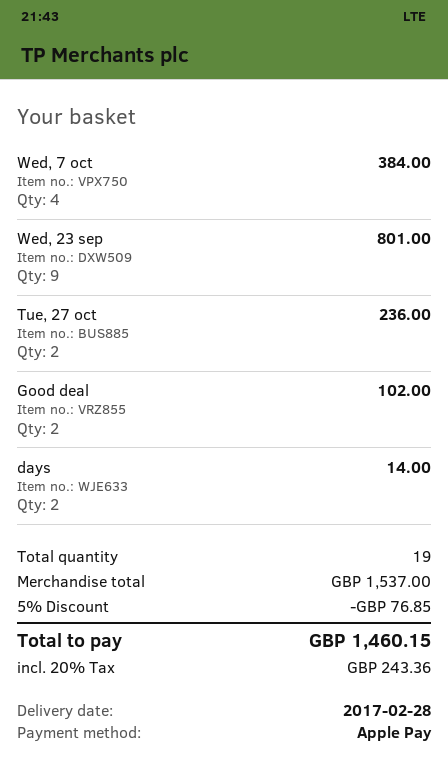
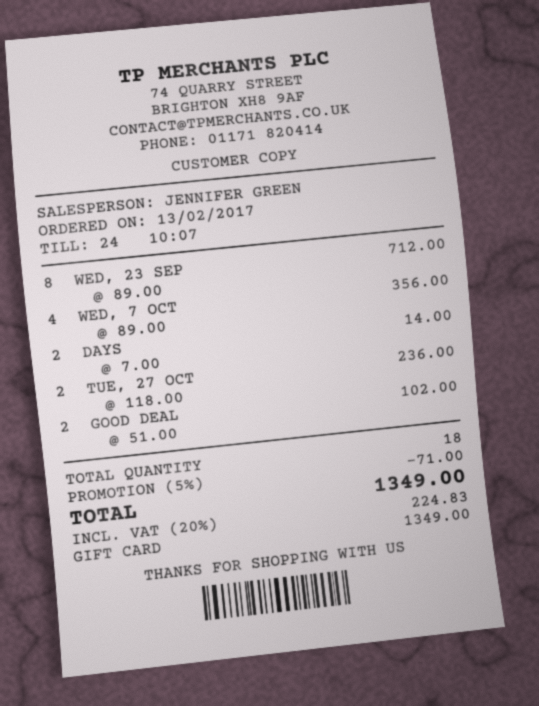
payment method: Apple Pay -> gift card
Wed, 7 oct: 4 for 384.00 -> 4 for 356.00
Wed, 23 sep: 9 for 801.00 -> 8 for 712.00
total quantity: 19 -> 18
discount: 5% = 76.85 -> 5% = 71.00
tax: 20% = 243.36 -> 20% = 224.83
total: 1460.15 -> 1349.00

